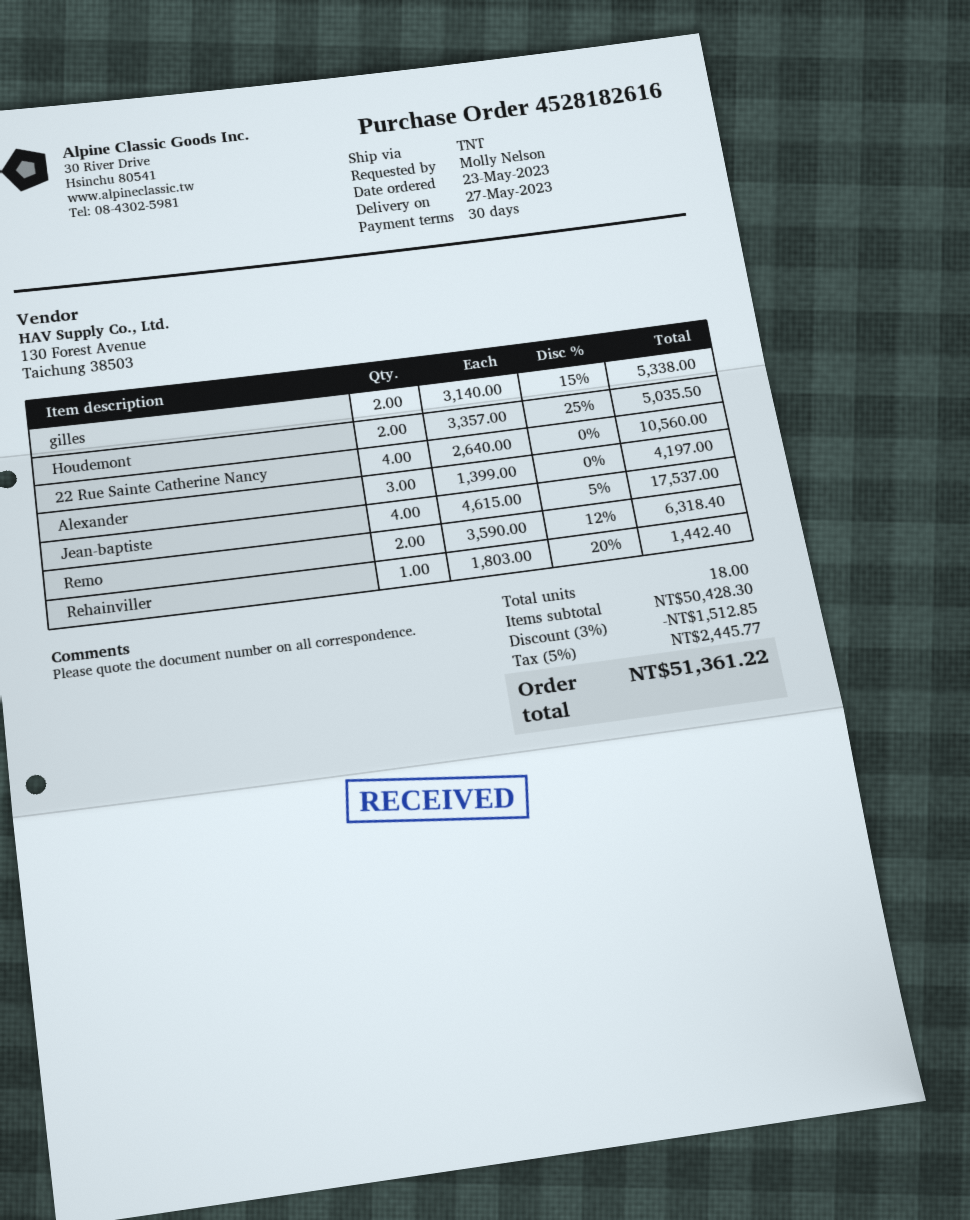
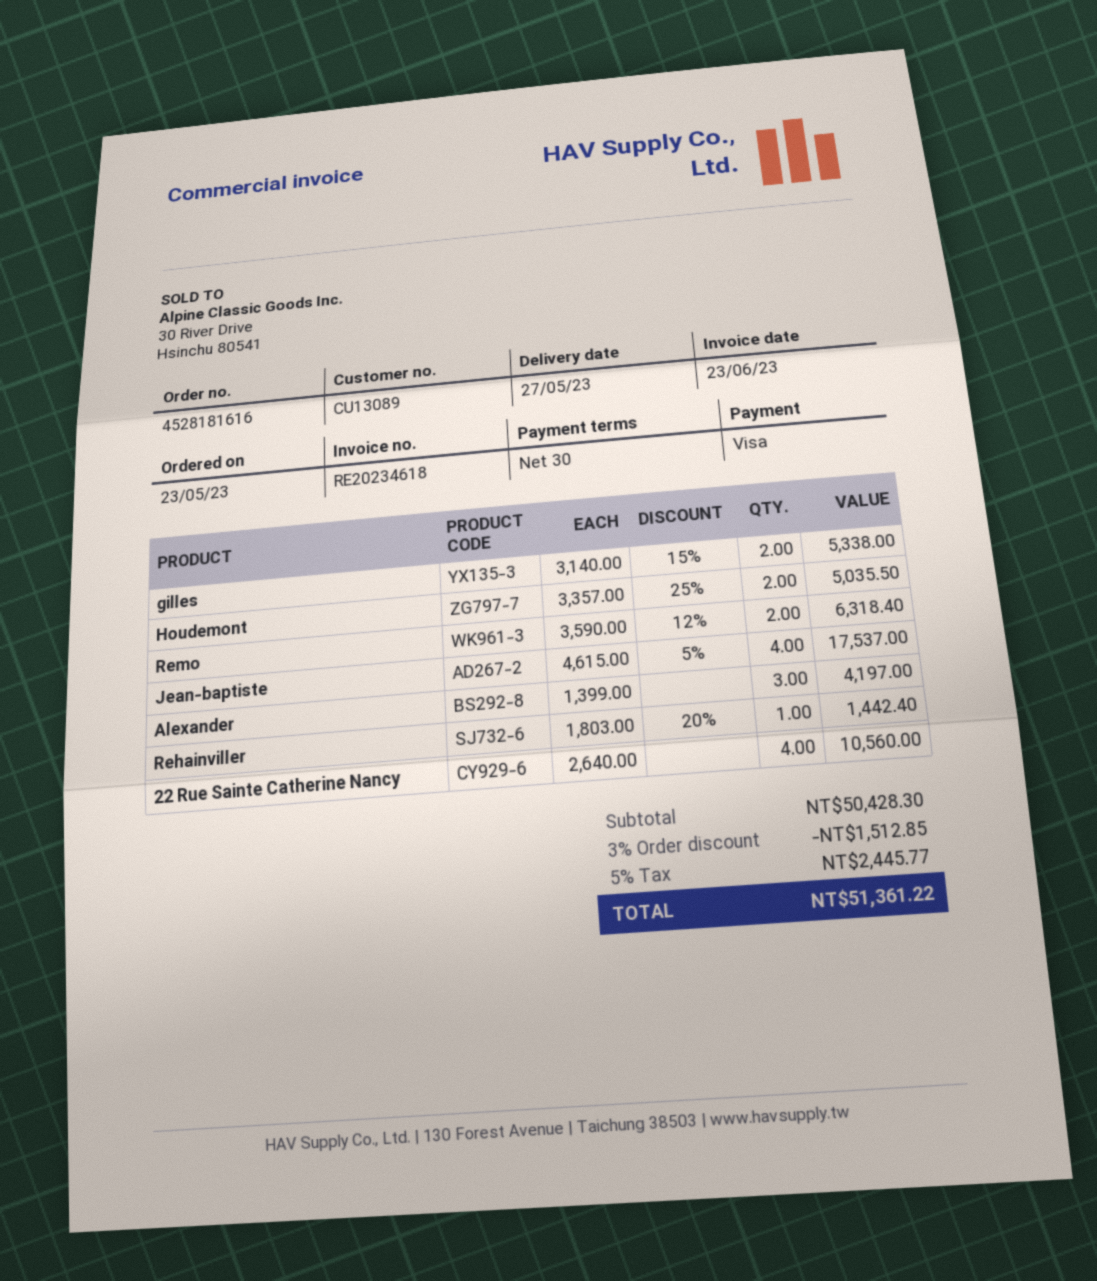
order number: 4528182616 -> 4528181616

